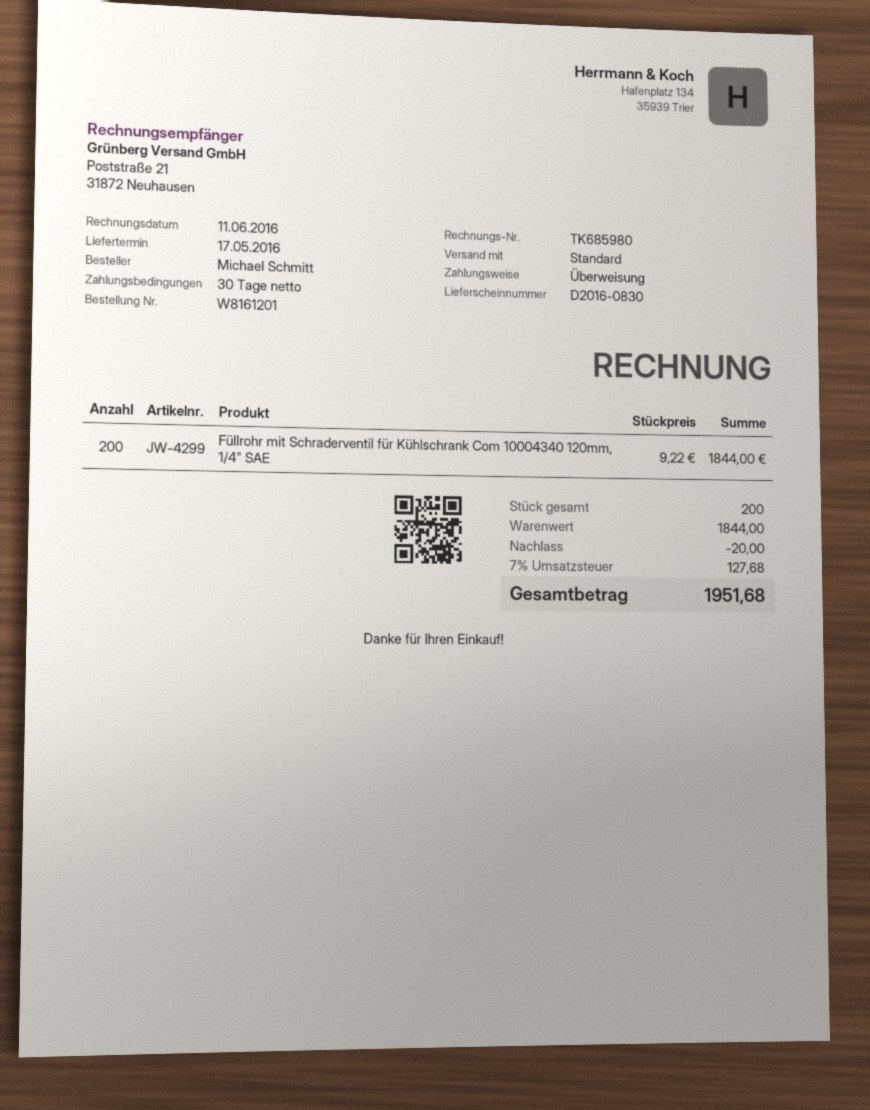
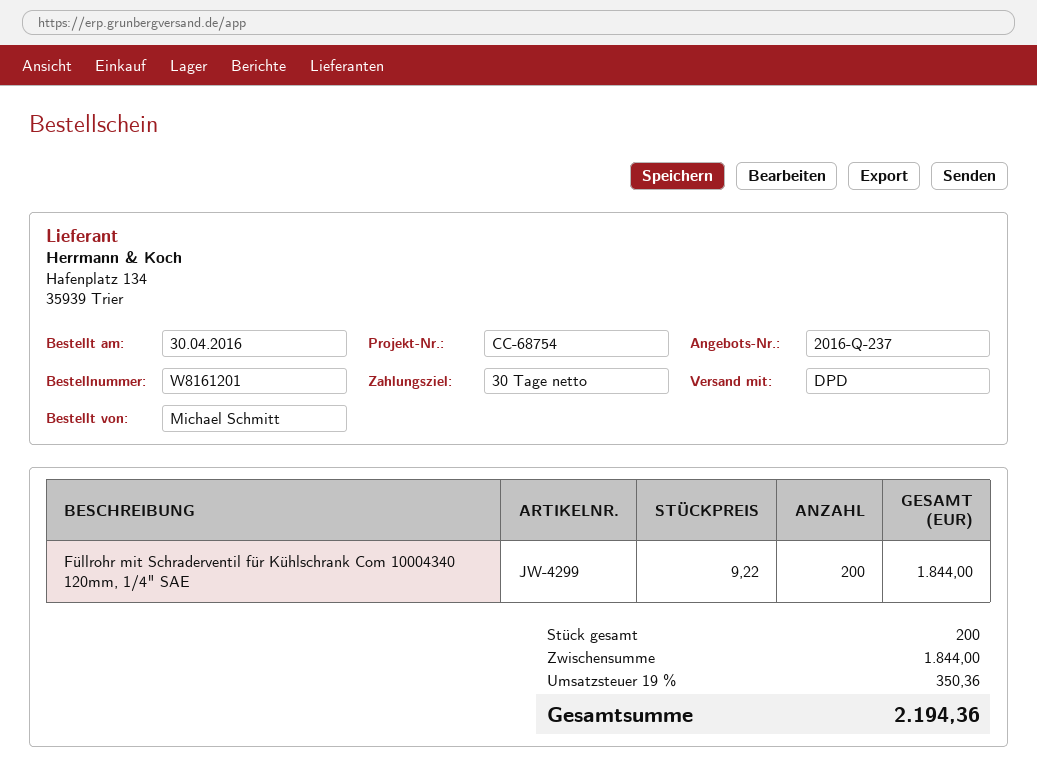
shipping method: standard -> DPD
discount: 20.00 -> none
tax: 7% = 127.68 -> 19% = 350.36
total: 1951.68 -> 2194.36

